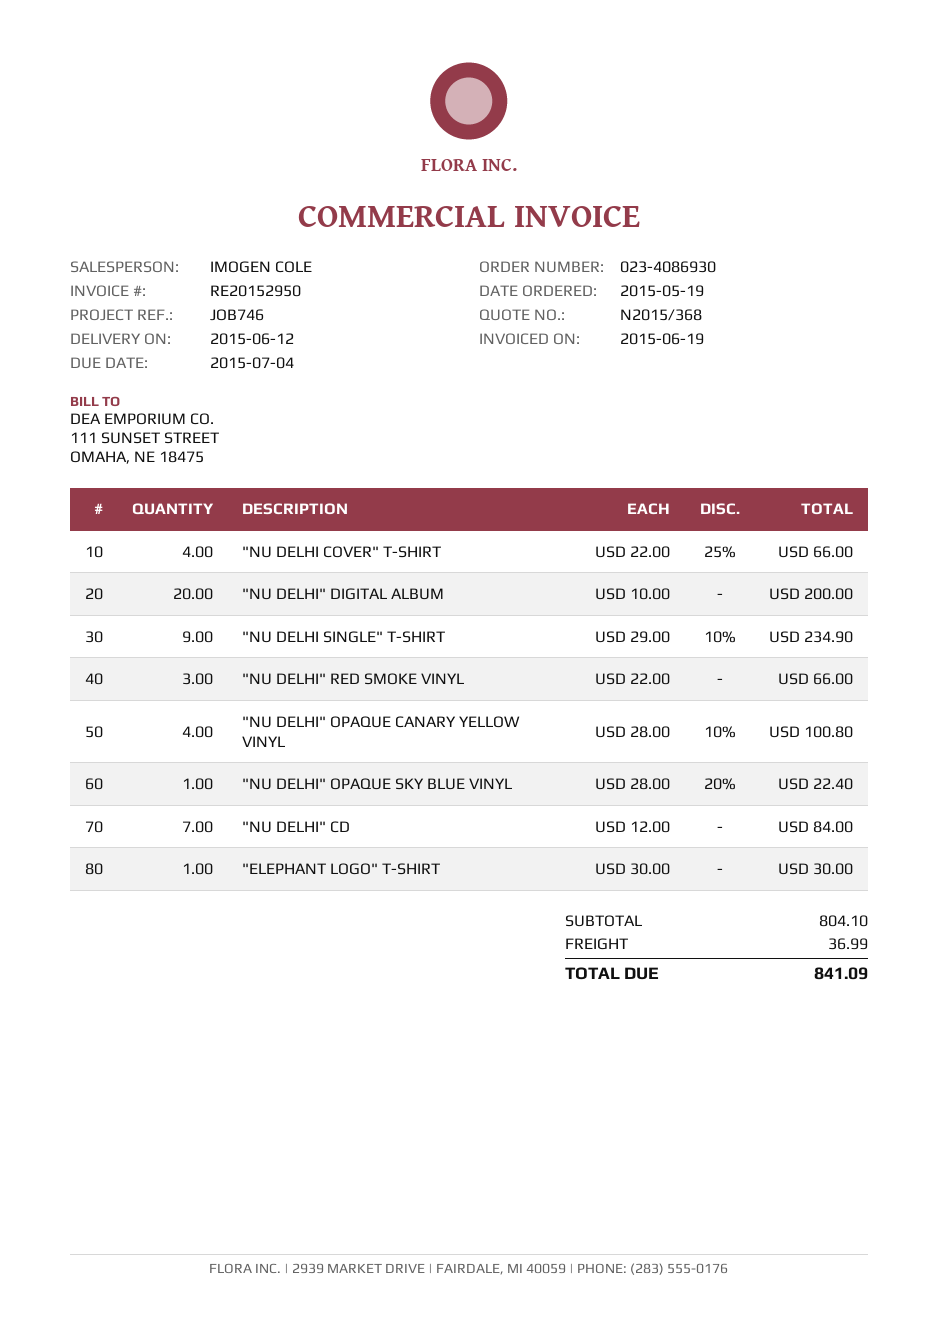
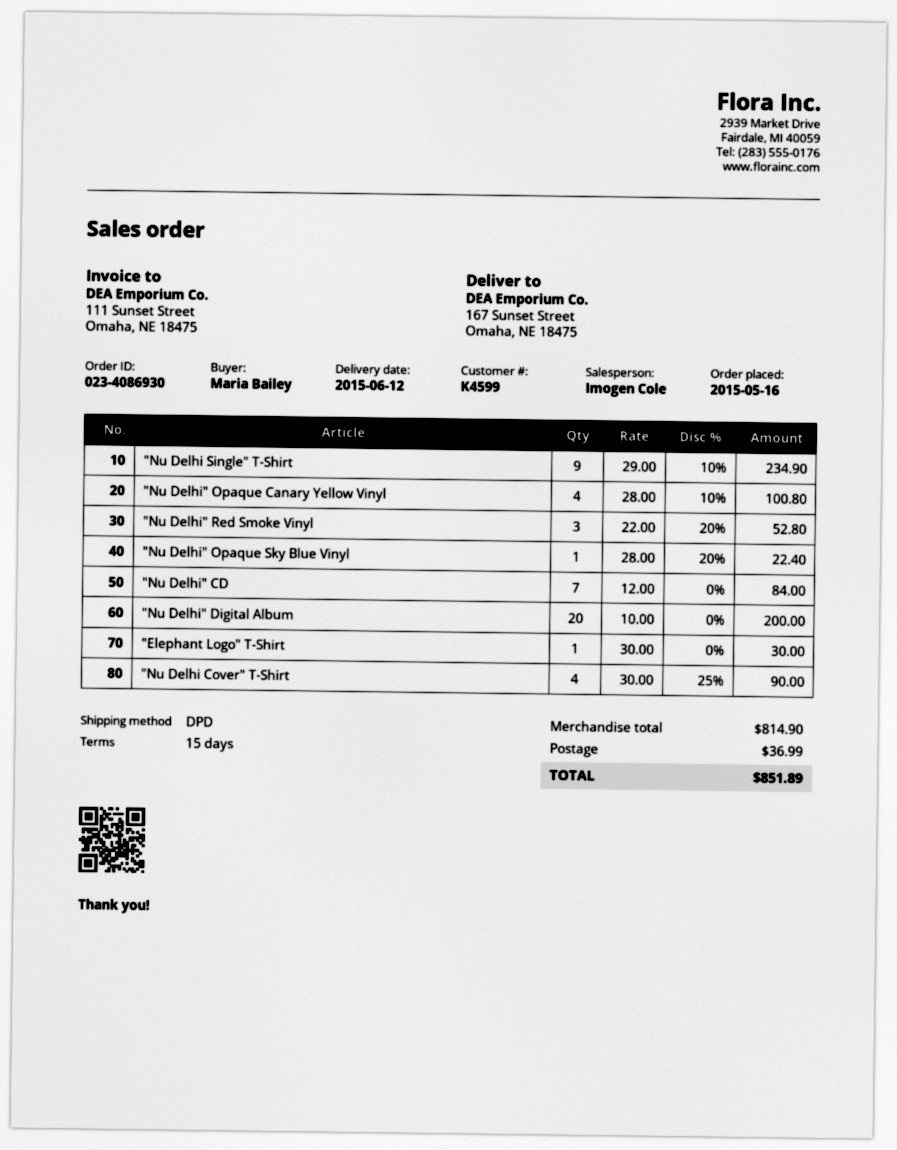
order date: 2015-05-19 -> 2015-05-16
"NU DELHI COVER" T-SHIRT: 4 x 22.00 - 25% = 66.00 -> 4 x 30.00 - 25% = 90.00
"NU DELHI" RED SMOKE VINYL: 3 x 22.00 = 66.00 -> 3 x 22.00 - 20% = 52.80
subtotal: 804.10 -> 814.90
total: 841.09 -> 851.89

